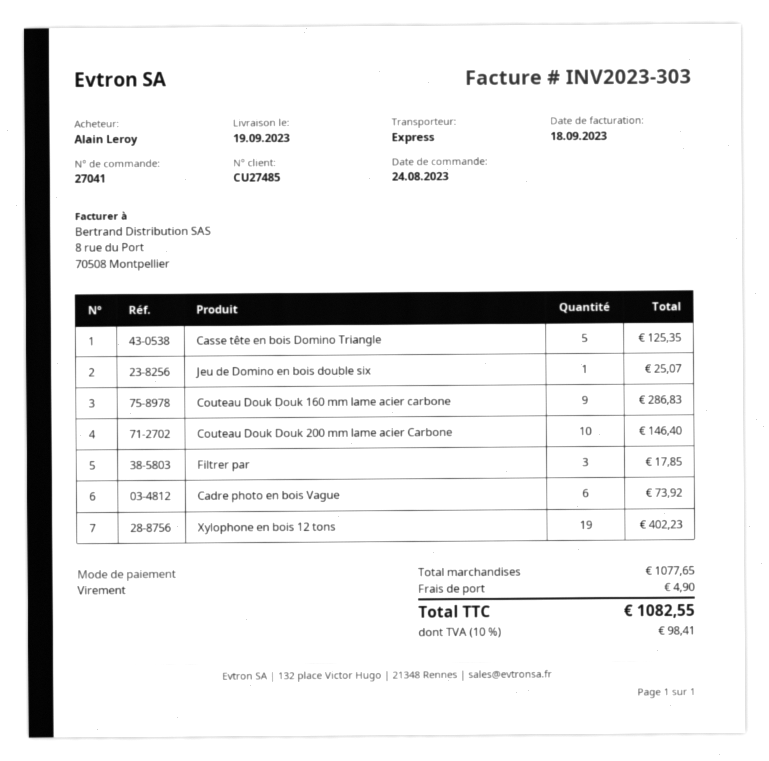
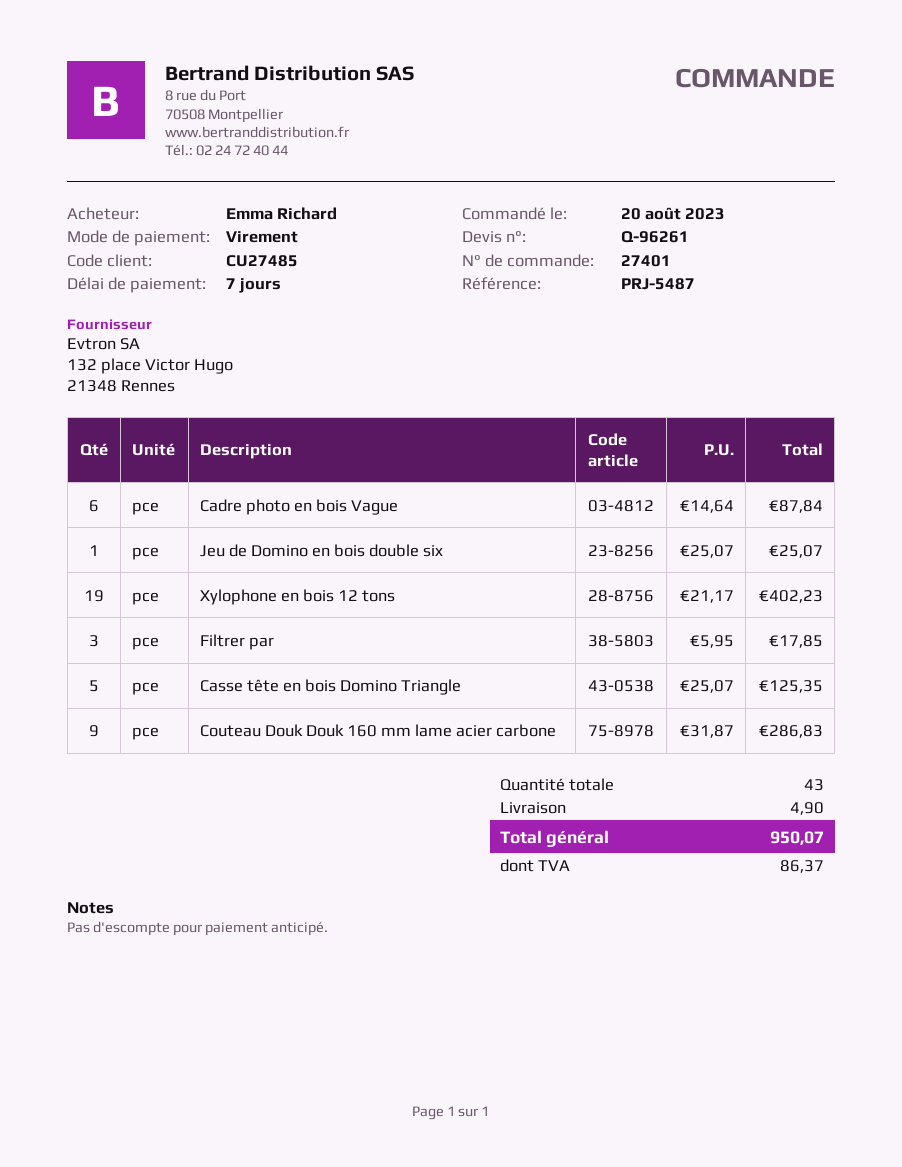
order number: 27041 -> 27401
order date: 2023-08-24 -> 2023-08-20
ordered by: Alain Leroy -> Emma Richard
Couteau Douk Douk 200 mm lame acier Carbone: 10 for 146.40 -> none
Cadre photo en bois Vague: 6 for 73.92 -> 6 for 87.84
tax: 98.41 -> 86.37
total: 1082.55 -> 950.07

